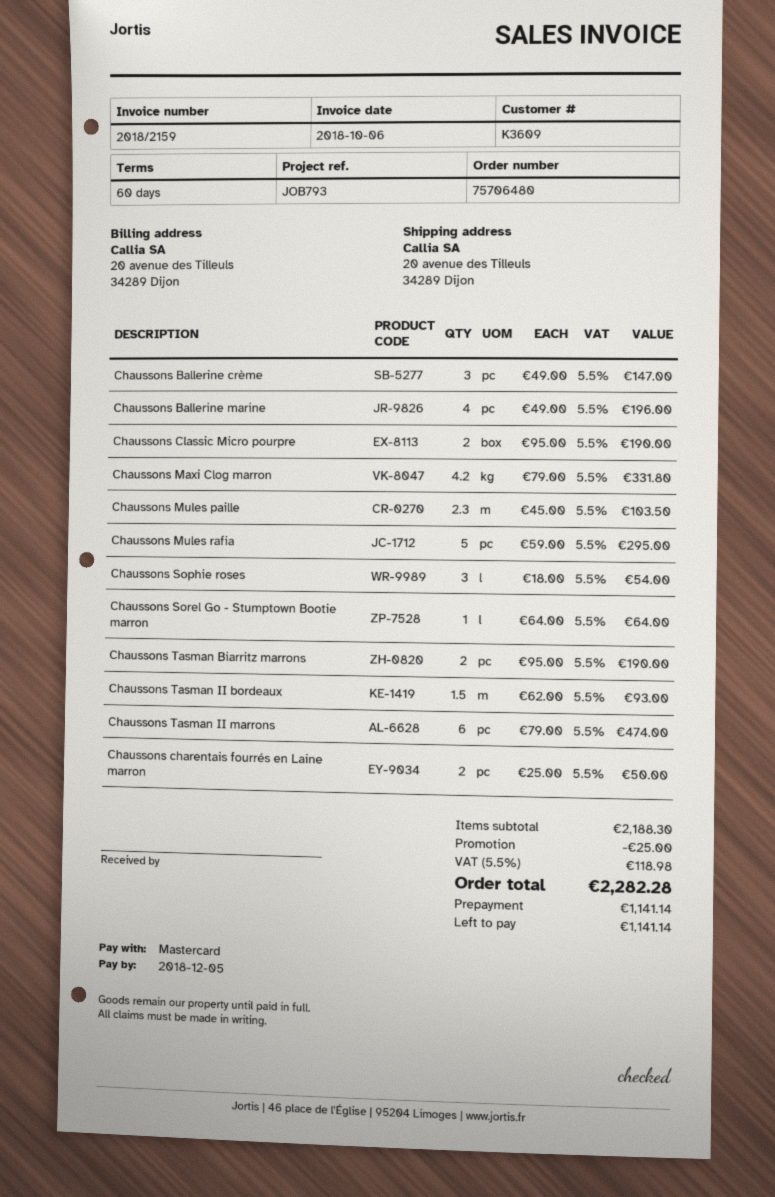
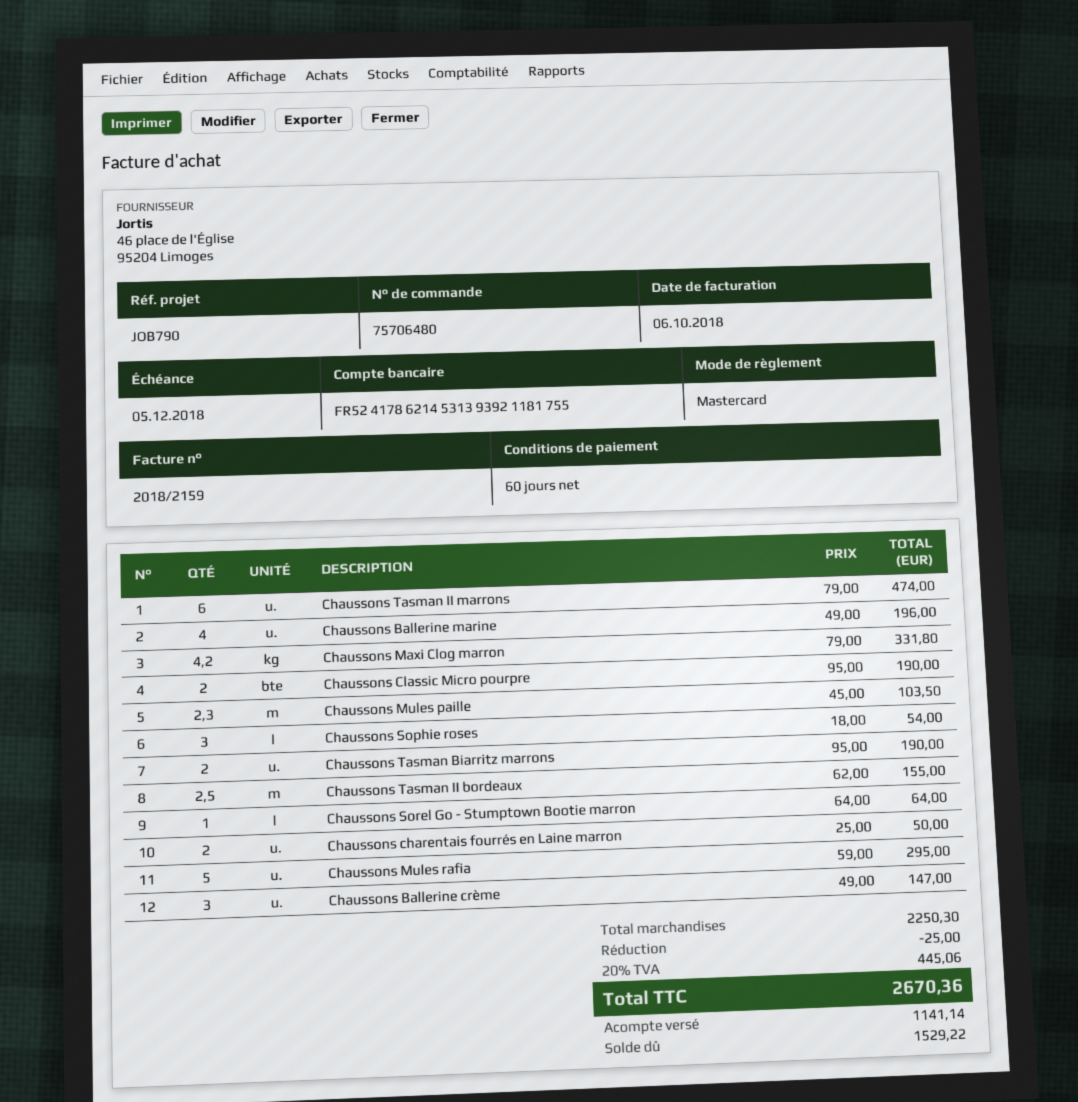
reference: JOB793 -> JOB790
Chaussons Tasman II bordeaux: 1.5 x 62.00 = 93.00 -> 2.5 x 62.00 = 155.00
subtotal: 2188.30 -> 2250.30
tax: 5.5% = 118.98 -> 20% = 445.06
total: 2282.28 -> 2670.36
balance: 1141.14 -> 1529.22

